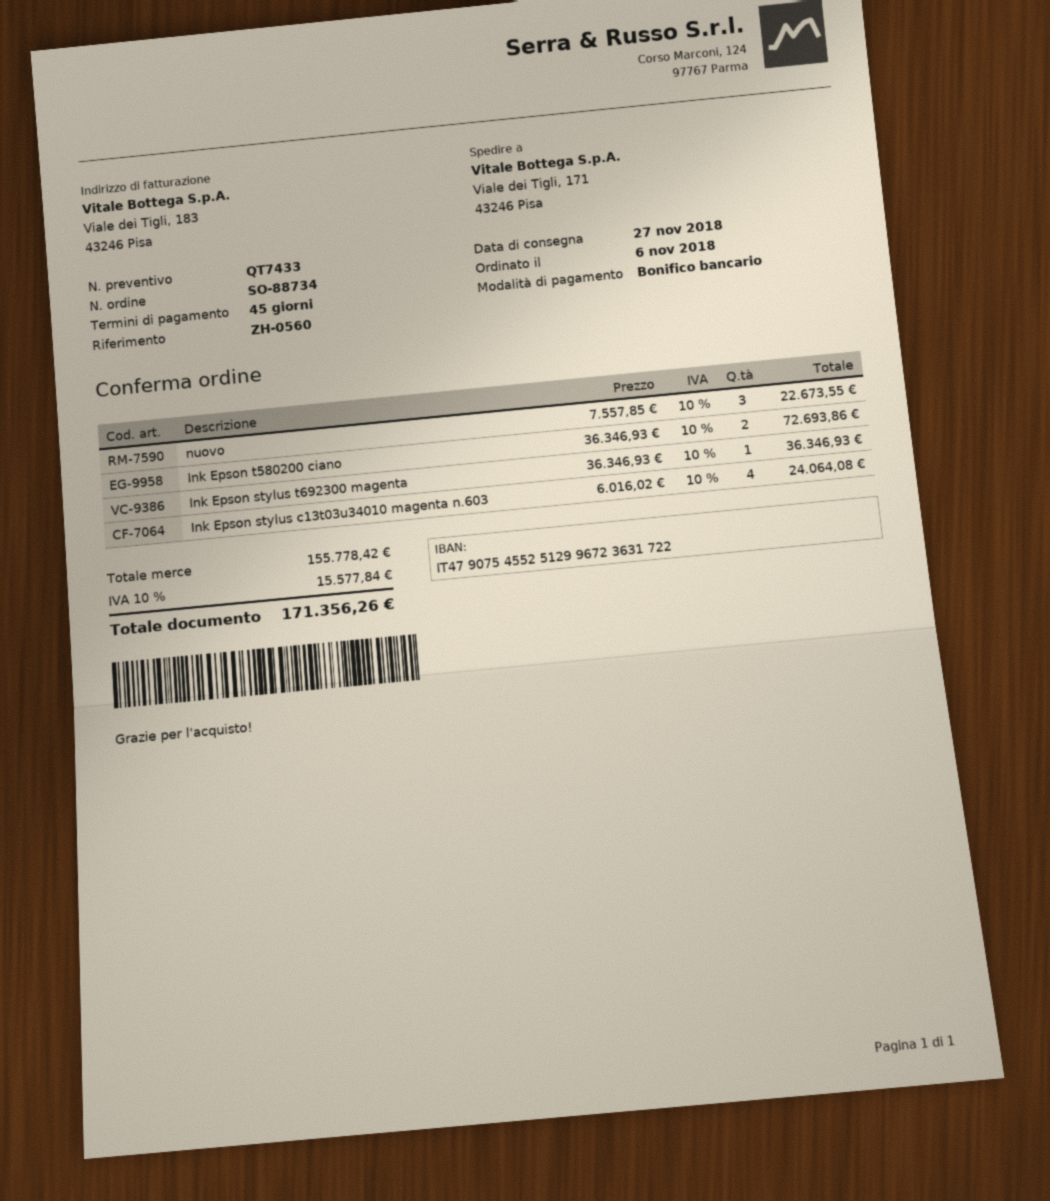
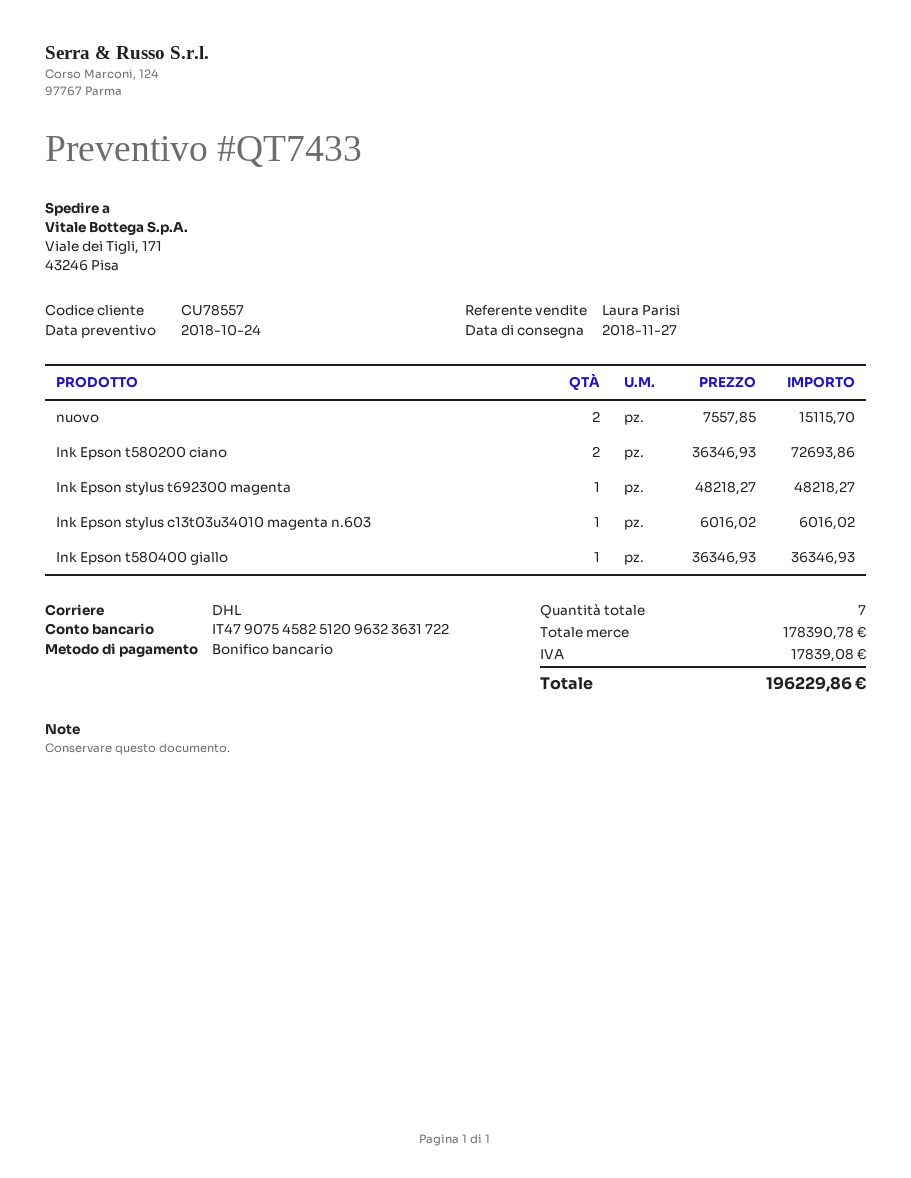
bank account: IT4790754552512996723631722 -> IT4790754582512096323631722
nuovo: 3 x 7557.85 = 22673.55 -> 2 x 7557.85 = 15115.70
Ink Epson stylus t692300 magenta: 1 x 36346.93 = 36346.93 -> 1 x 48218.27 = 48218.27
Ink Epson stylus c13t03u34010 magenta n.603: 4 x 6016.02 = 24064.08 -> 1 x 6016.02 = 6016.02
Ink Epson t580400 giallo: none -> 1 x 36346.93 = 36346.93
subtotal: 155778.42 -> 178390.78
tax: 15577.84 -> 17839.08
total: 171356.26 -> 196229.86

